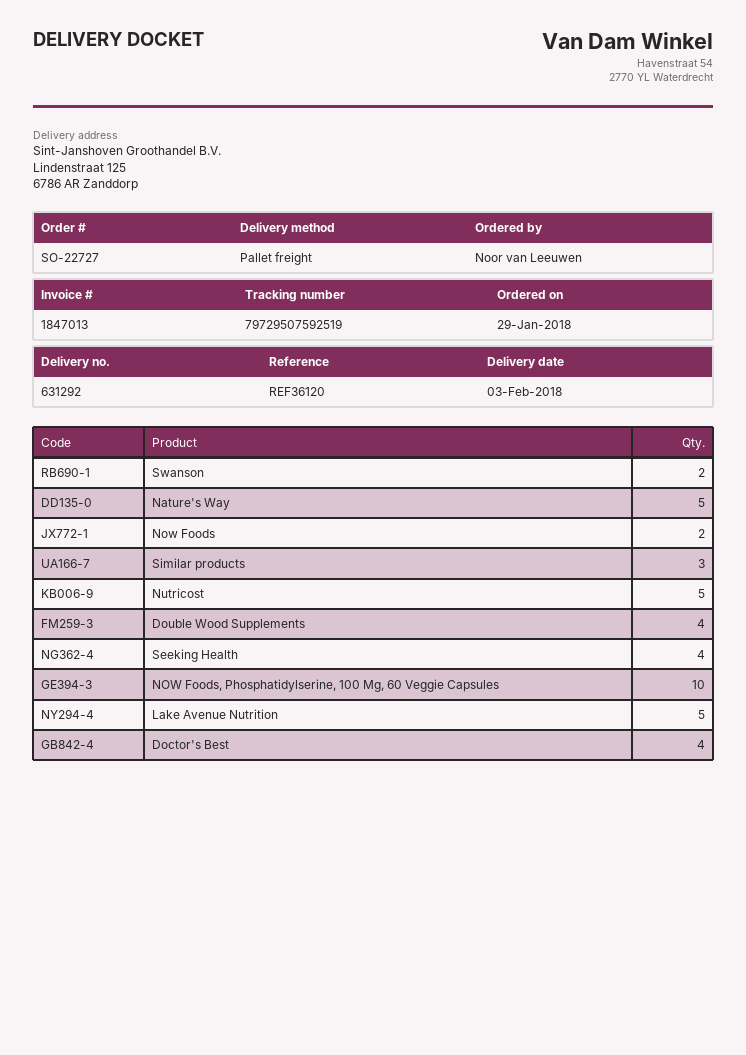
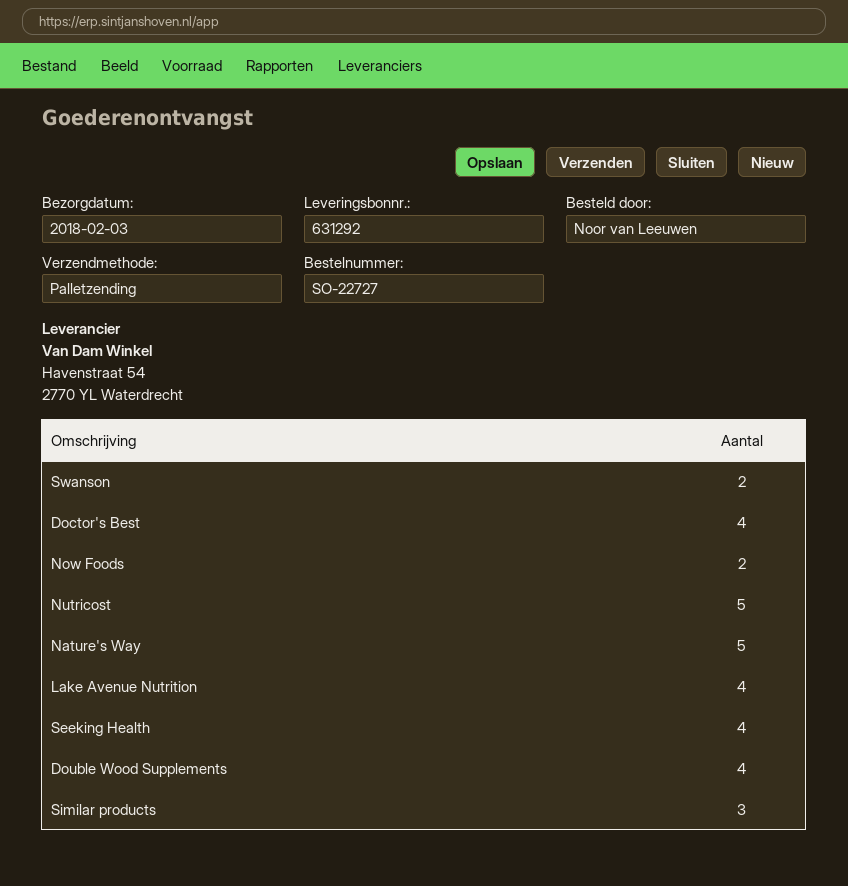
NOW Foods, Phosphatidylserine, 100 Mg, 60 Veggie Capsules: 10 -> none
Lake Avenue Nutrition: 5 -> 4

